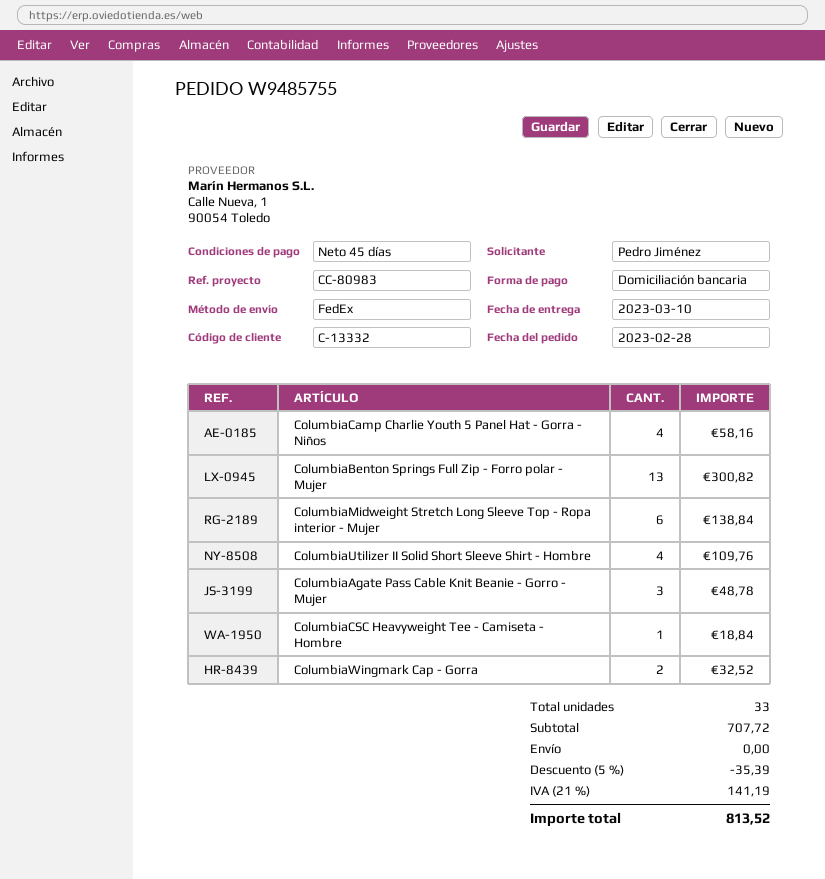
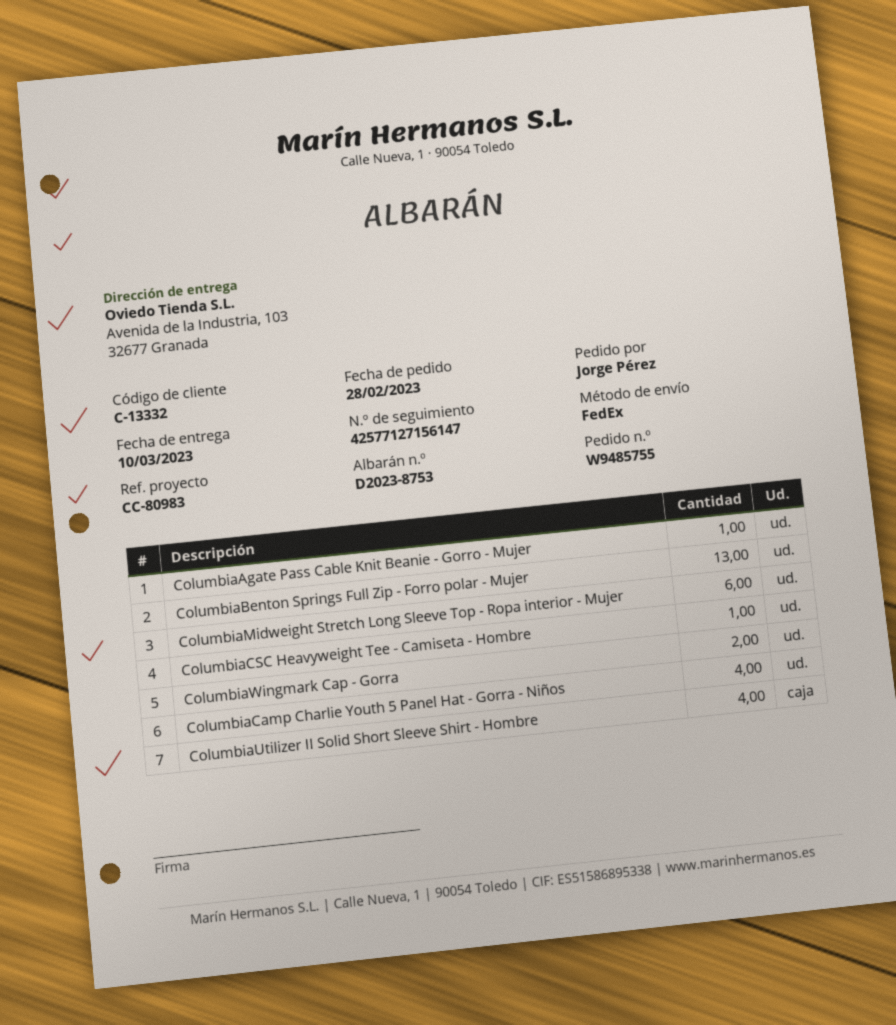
ordered by: Pedro Jiménez -> Jorge Pérez
ColumbiaAgate Pass Cable Knit Beanie - Gorro - Mujer: 3 -> 1

